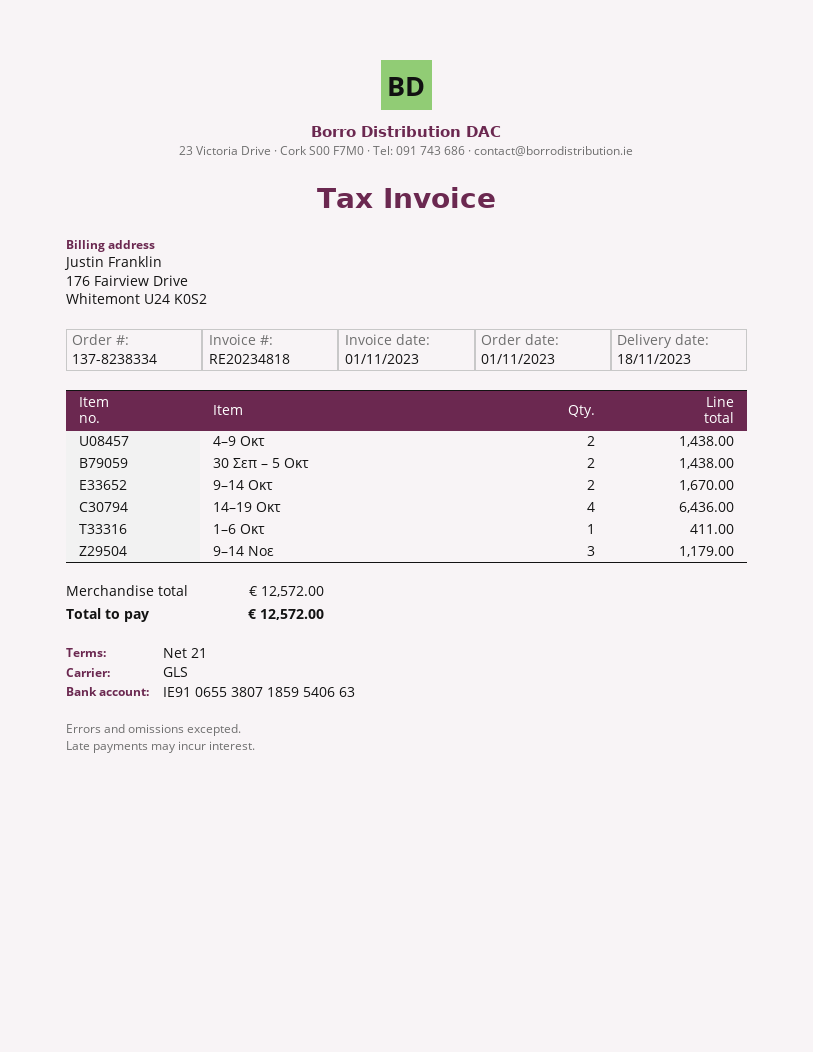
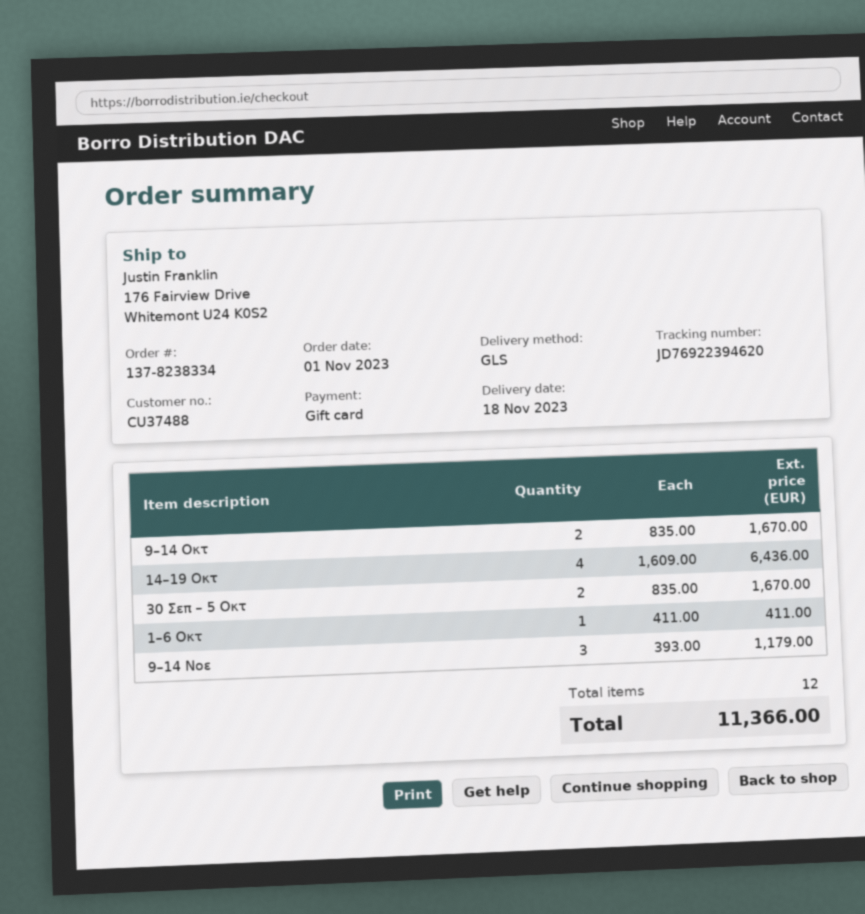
4–9 Οκτ: 2 for 1438.00 -> none
30 Σεπ – 5 Οκτ: 2 for 1438.00 -> 2 for 1670.00
total: 12572.00 -> 11366.00

